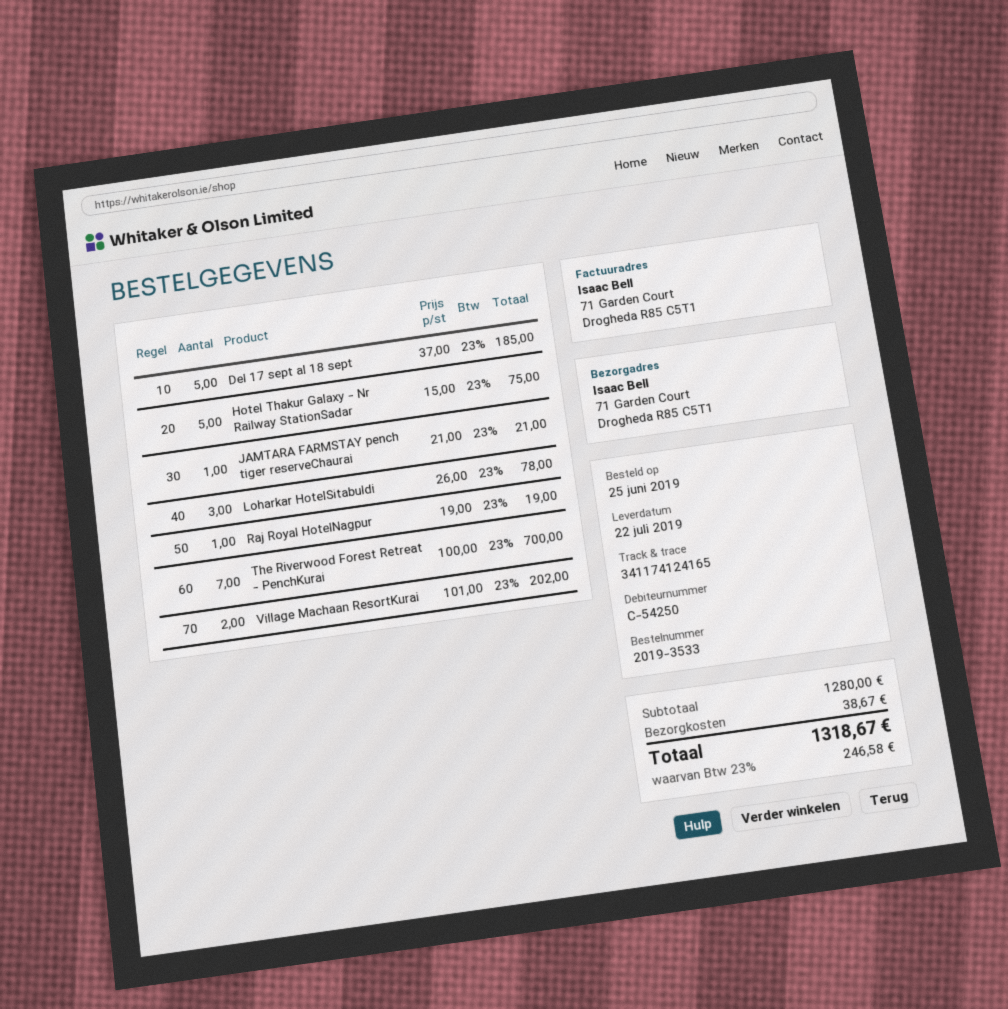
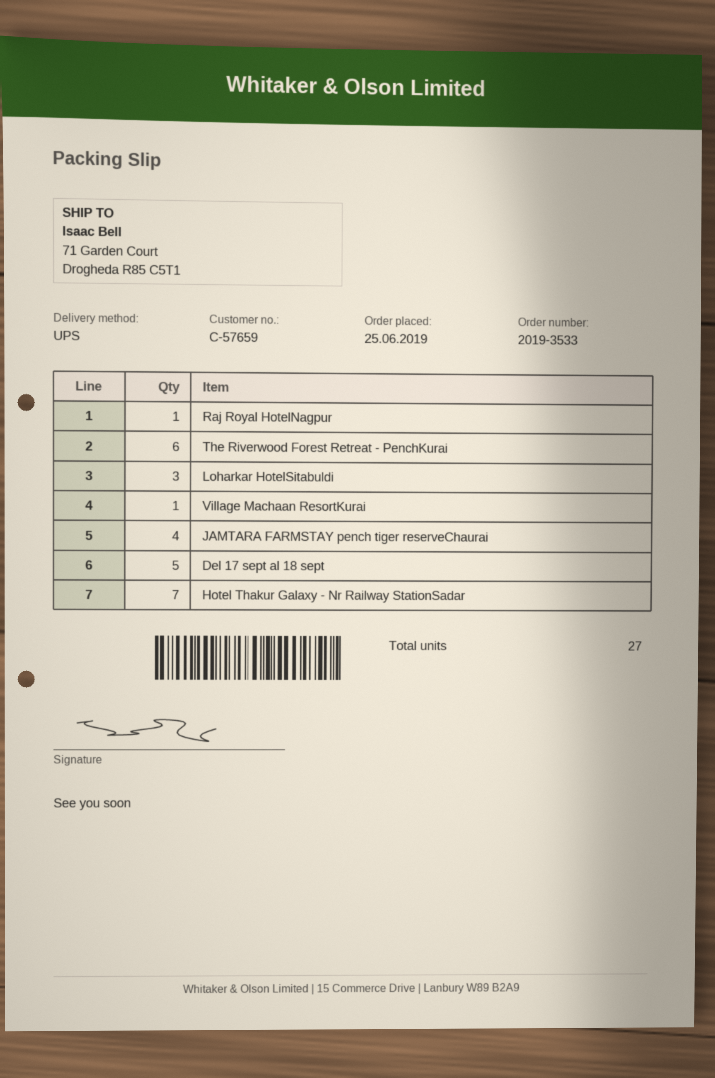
customer number: C-54250 -> C-57659
Hotel Thakur Galaxy - Nr Railway StationSadar: 5 -> 7
JAMTARA FARMSTAY pench tiger reserveChaurai: 1 -> 4
The Riverwood Forest Retreat - PenchKurai: 7 -> 6
Village Machaan ResortKurai: 2 -> 1

